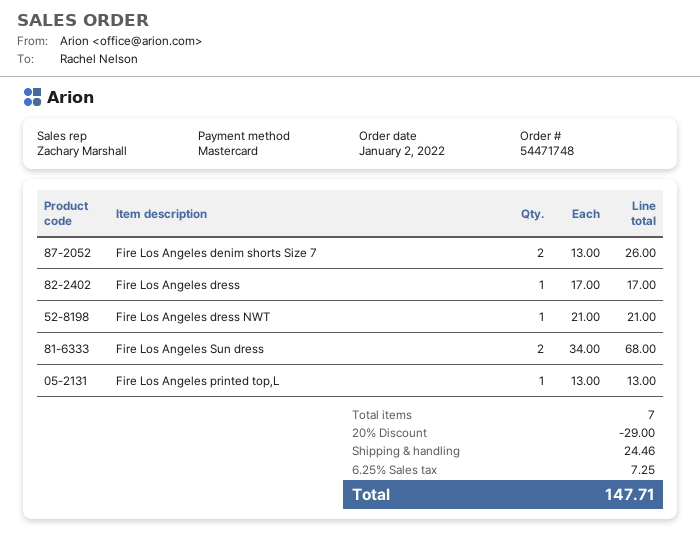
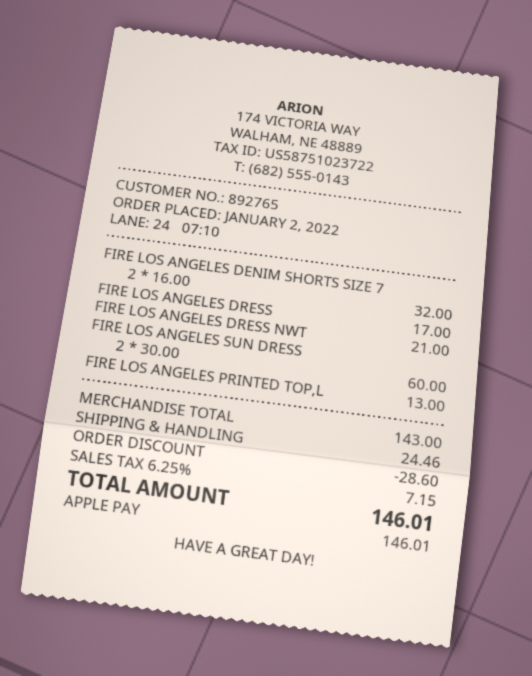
payment method: Mastercard -> Apple Pay
Fire Los Angeles denim shorts Size 7: 2 x 13.00 = 26.00 -> 2 x 16.00 = 32.00
Fire Los Angeles Sun dress: 2 x 34.00 = 68.00 -> 2 x 30.00 = 60.00
discount: 29.00 -> 28.60
tax: 6.25% = 7.25 -> 6.25% = 7.15
total: 147.71 -> 146.01

